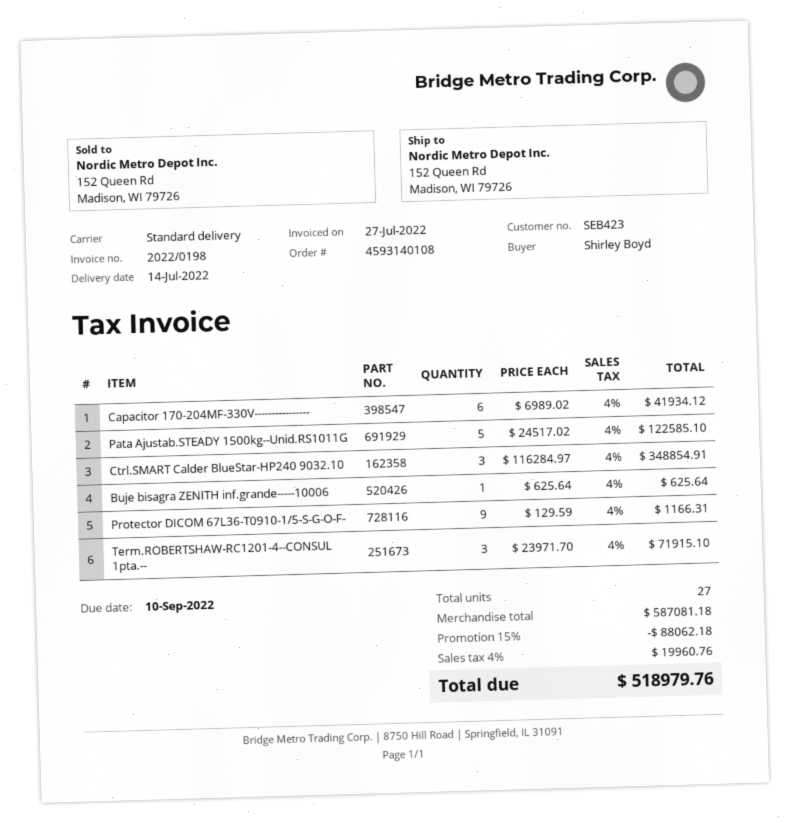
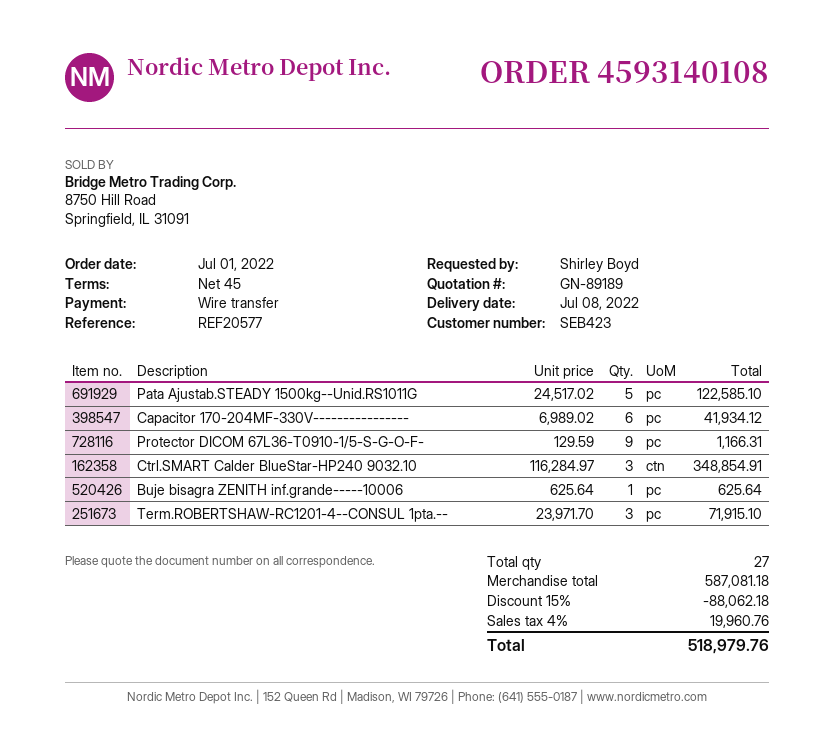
delivery date: 2022-07-14 -> 2022-07-08

